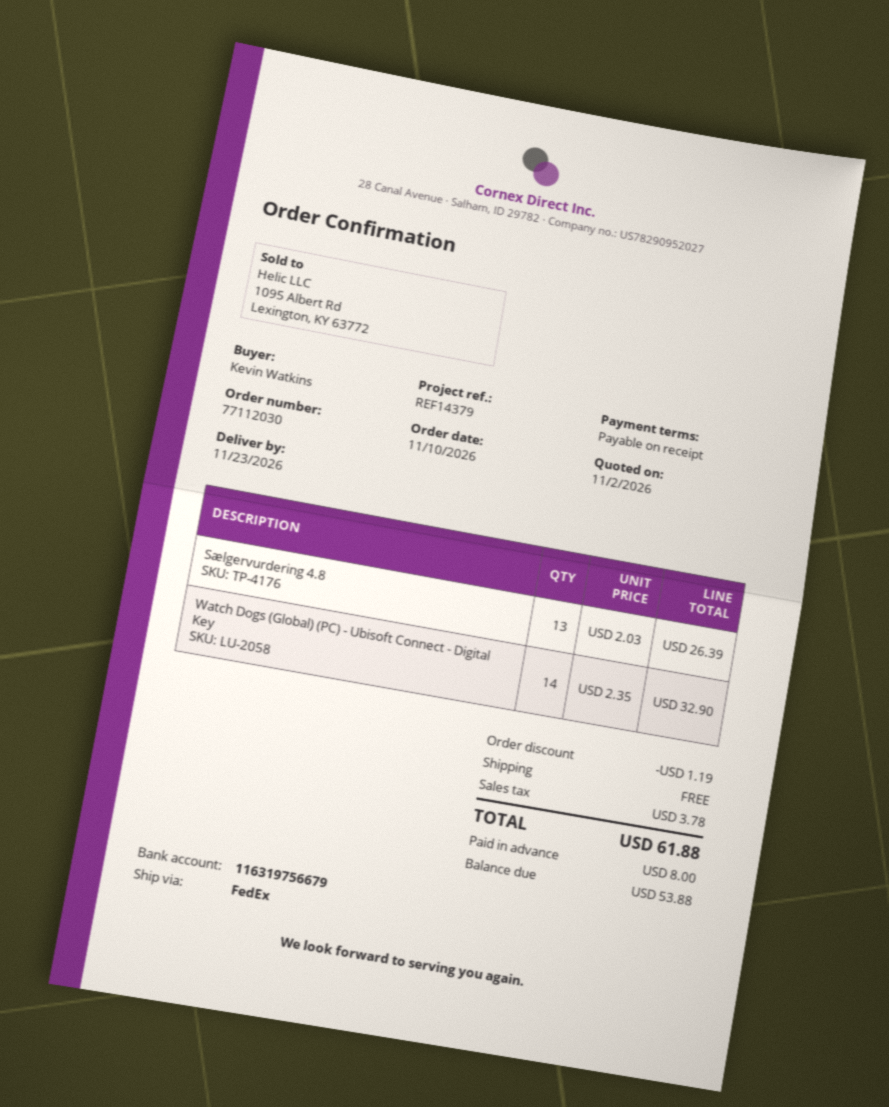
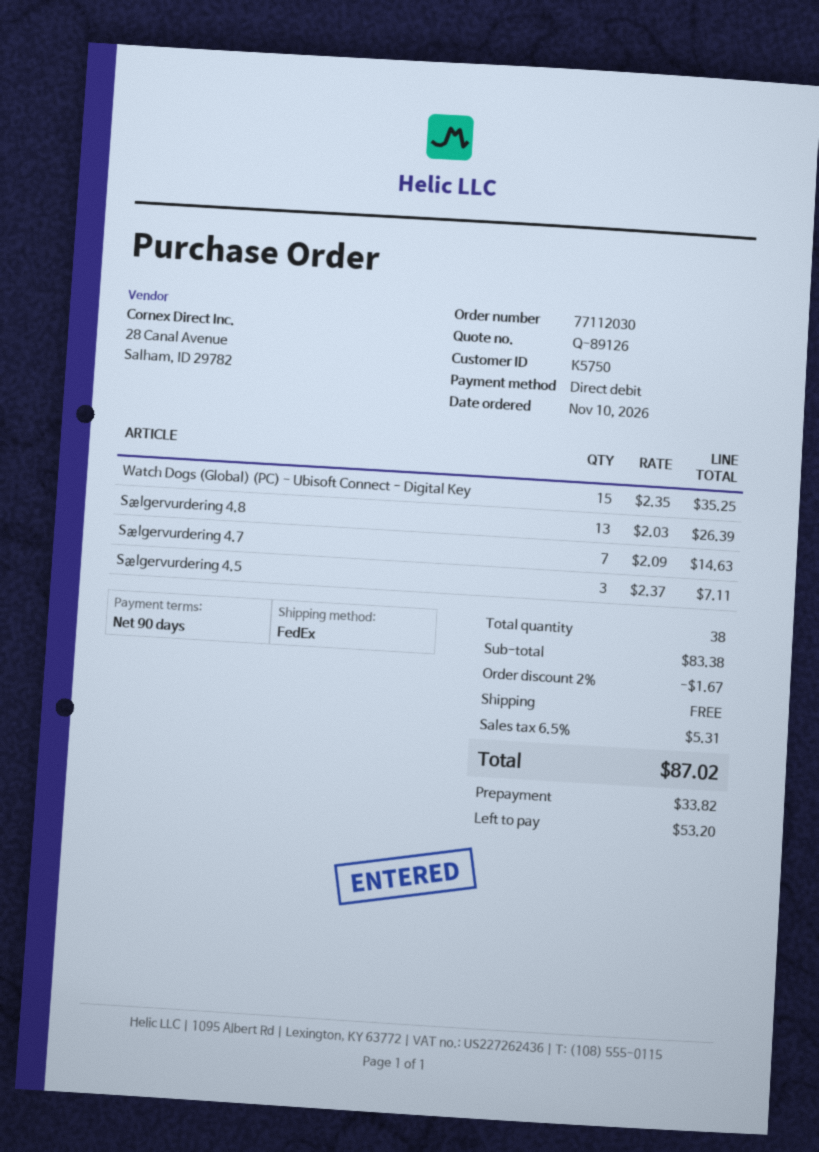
payment terms: on receipt -> 90 days
Watch Dogs (Global) (PC) - Ubisoft Connect - Digital Key: 14 x 2.35 = 32.90 -> 15 x 2.35 = 35.25
Sælgervurdering 4.7: none -> 7 x 2.09 = 14.63
Sælgervurdering 4.5: none -> 3 x 2.37 = 7.11
discount: 1.19 -> 1.67
tax: 3.78 -> 5.31
total: 61.88 -> 87.02
deposit: 8.00 -> 33.82
balance: 53.88 -> 53.20

